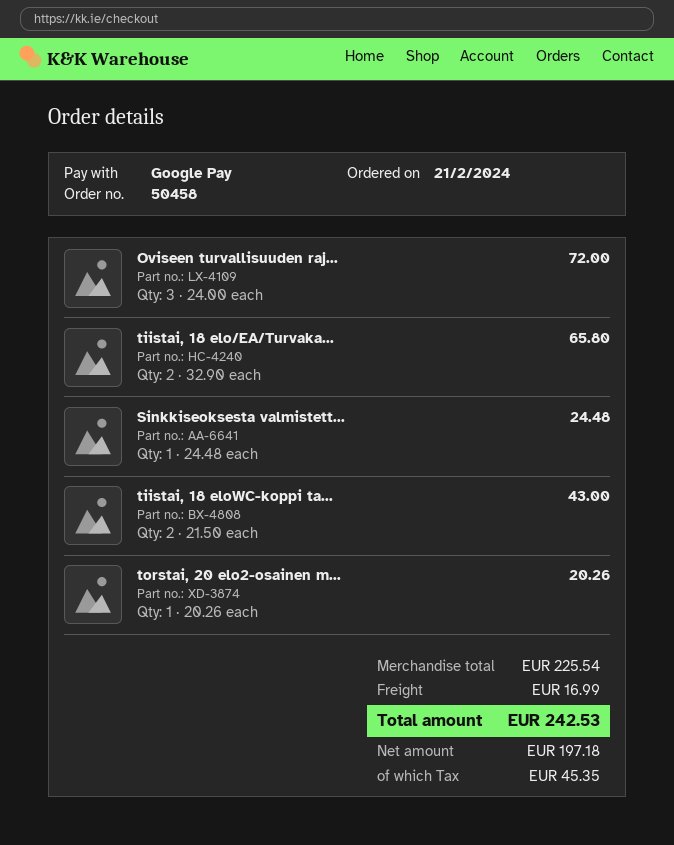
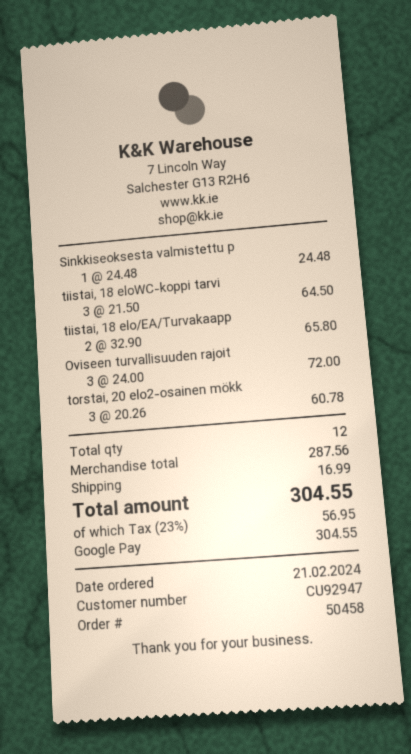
tiistai, 18 eloWC-koppi ta...: 2 x 21.50 = 43.00 -> 3 x 21.50 = 64.50
torstai, 20 elo2-osainen m...: 1 x 20.26 = 20.26 -> 3 x 20.26 = 60.78
subtotal: 225.54 -> 287.56
tax: 45.35 -> 56.95
total: 242.53 -> 304.55

